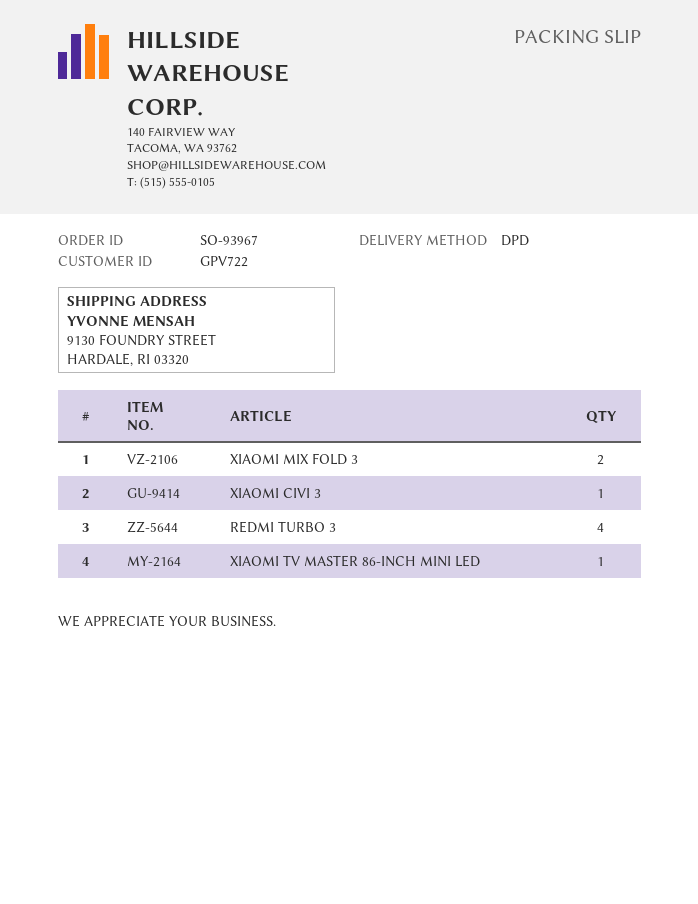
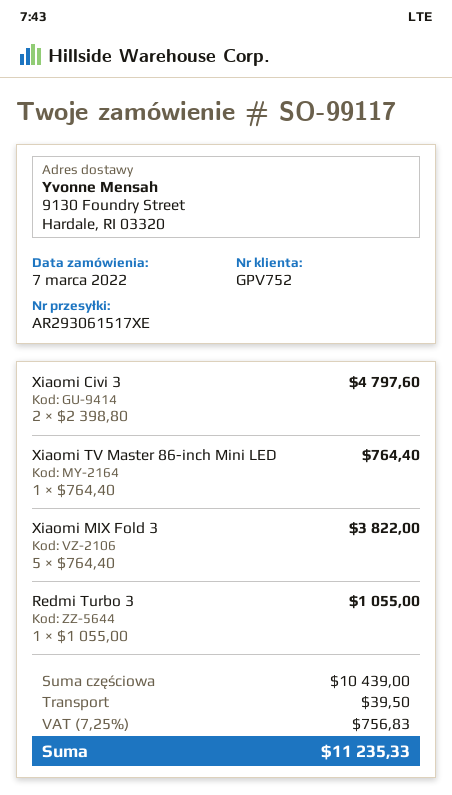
order number: SO-93967 -> SO-99117
customer number: GPV722 -> GPV752
XIAOMI MIX FOLD 3: 2 -> 5
XIAOMI CIVI 3: 1 -> 2
REDMI TURBO 3: 4 -> 1

